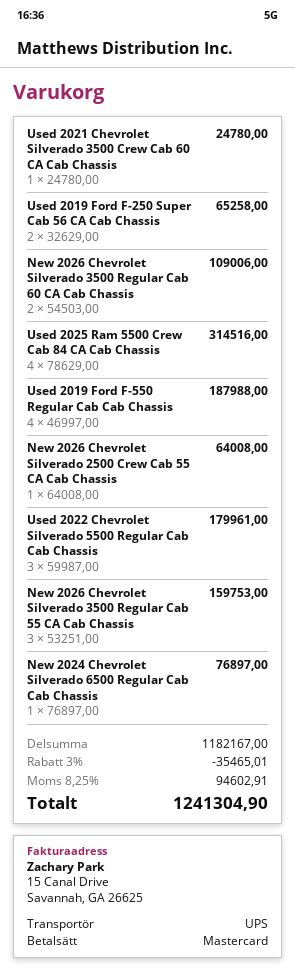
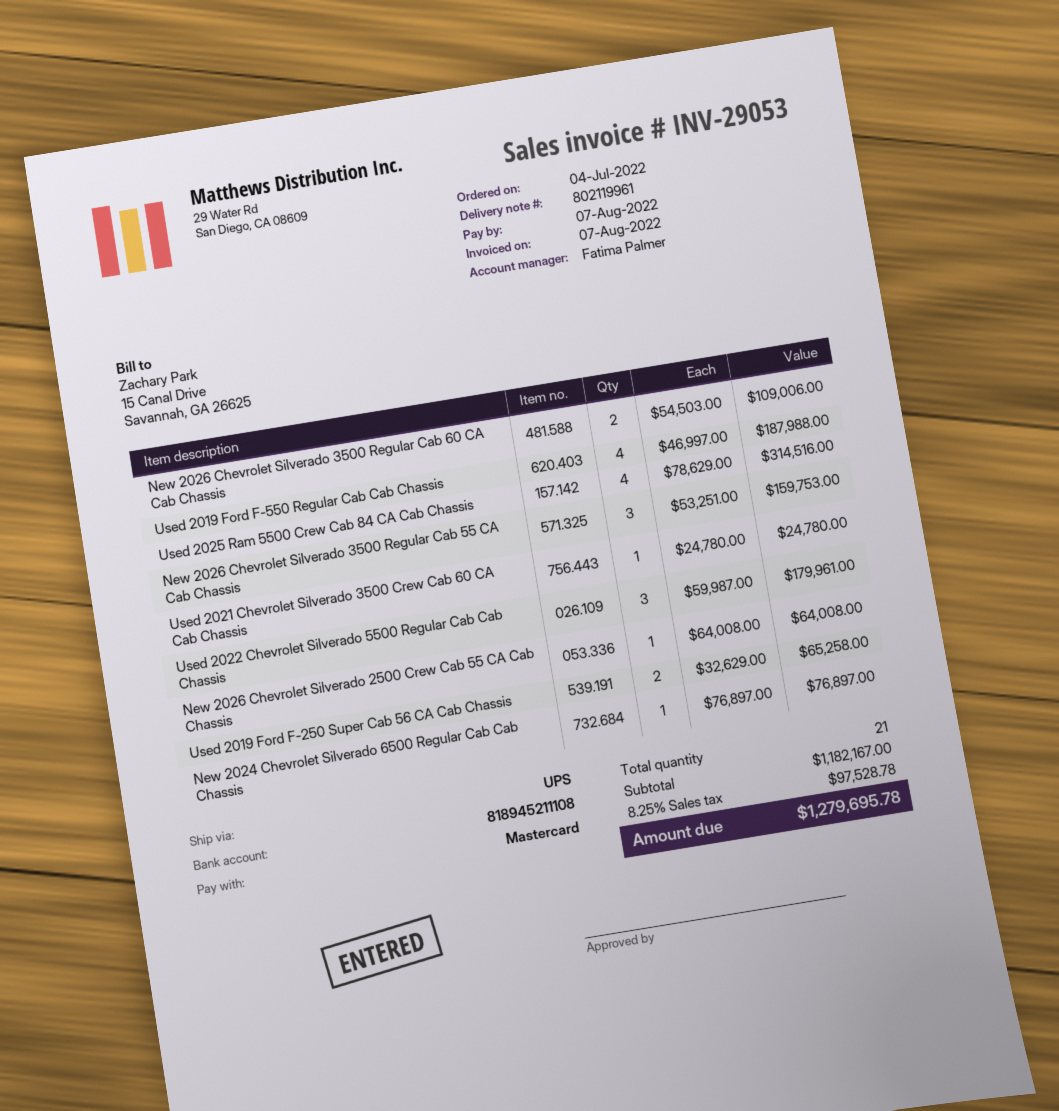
discount: 3% = 35465.01 -> none
tax: 8.25% = 94602.91 -> 8.25% = 97528.78
total: 1241304.90 -> 1279695.78

